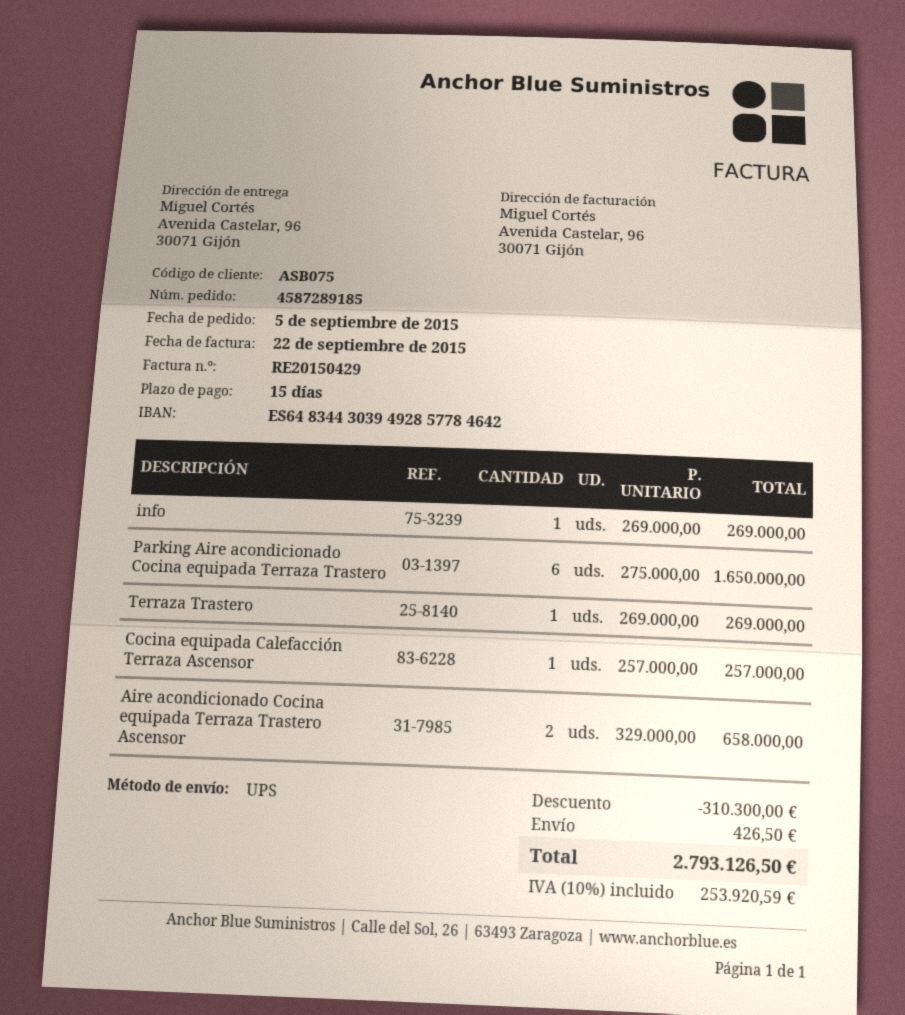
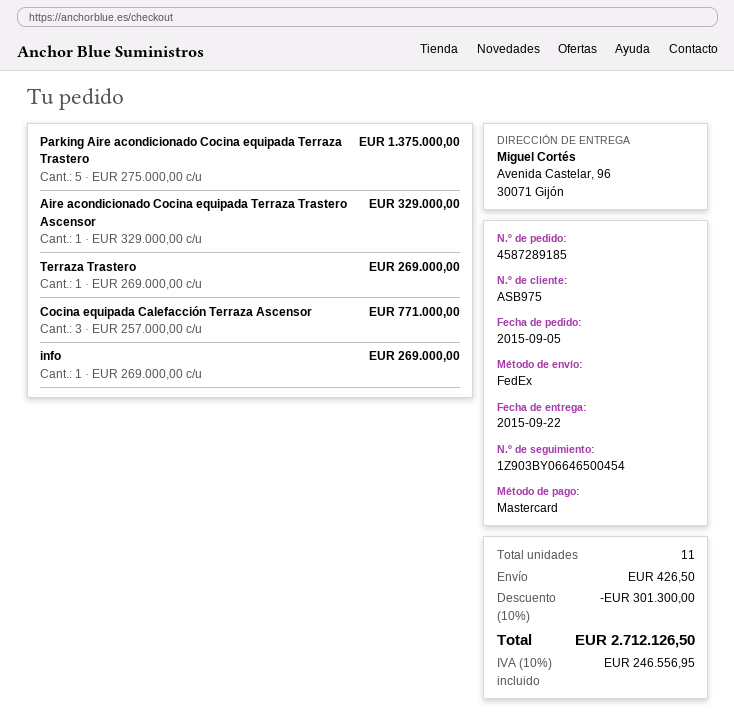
customer number: ASB075 -> ASB975
shipping method: UPS -> FedEx
Parking Aire acondicionado Cocina equipada Terraza Trastero: 6 x 275000.00 = 1650000.00 -> 5 x 275000.00 = 1375000.00
Cocina equipada Calefacción Terraza Ascensor: 1 x 257000.00 = 257000.00 -> 3 x 257000.00 = 771000.00
Aire acondicionado Cocina equipada Terraza Trastero Ascensor: 2 x 329000.00 = 658000.00 -> 1 x 329000.00 = 329000.00
discount: 310300.00 -> 301300.00
tax: 10% = 253920.59 -> 10% = 246556.95
total: 2793126.50 -> 2712126.50

